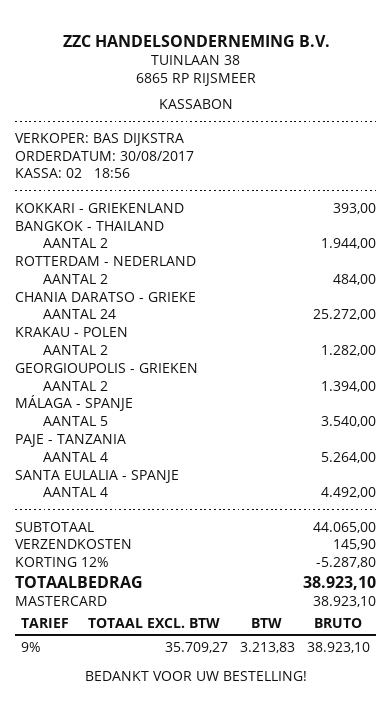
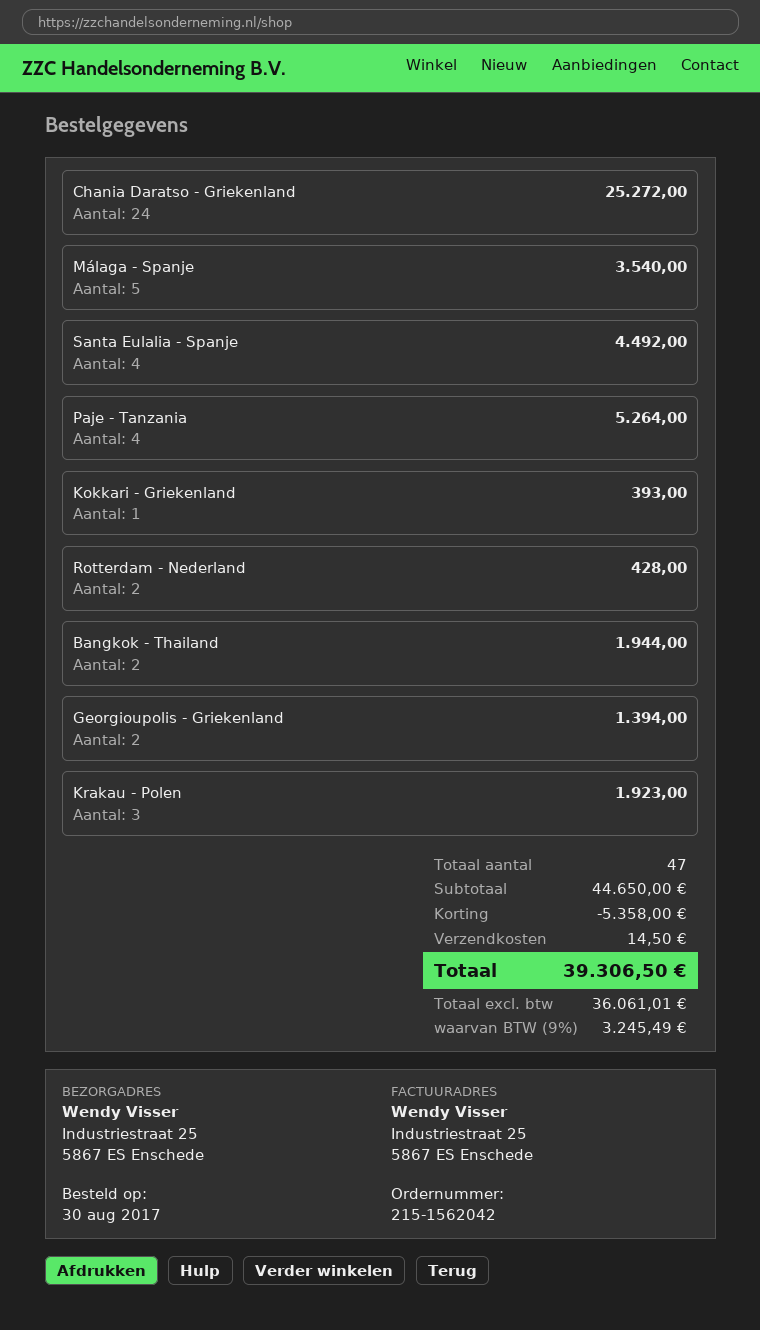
ROTTERDAM - NEDERLAND: 2 for 484.00 -> 2 for 428.00
KRAKAU - POLEN: 2 for 1282.00 -> 3 for 1923.00
subtotal: 44065.00 -> 44650.00
discount: 5287.80 -> 5358.00
shipping: 145.90 -> 14.50
net: 35709.27 -> 36061.01
tax: 9% = 3213.83 -> 9% = 3245.49
total: 38923.10 -> 39306.50

